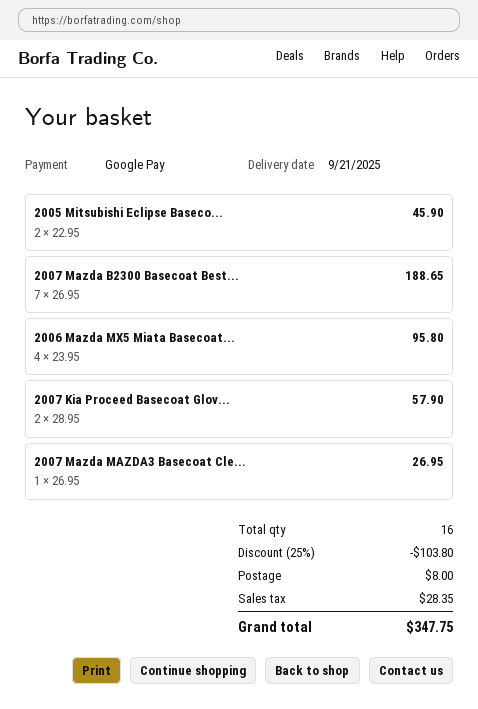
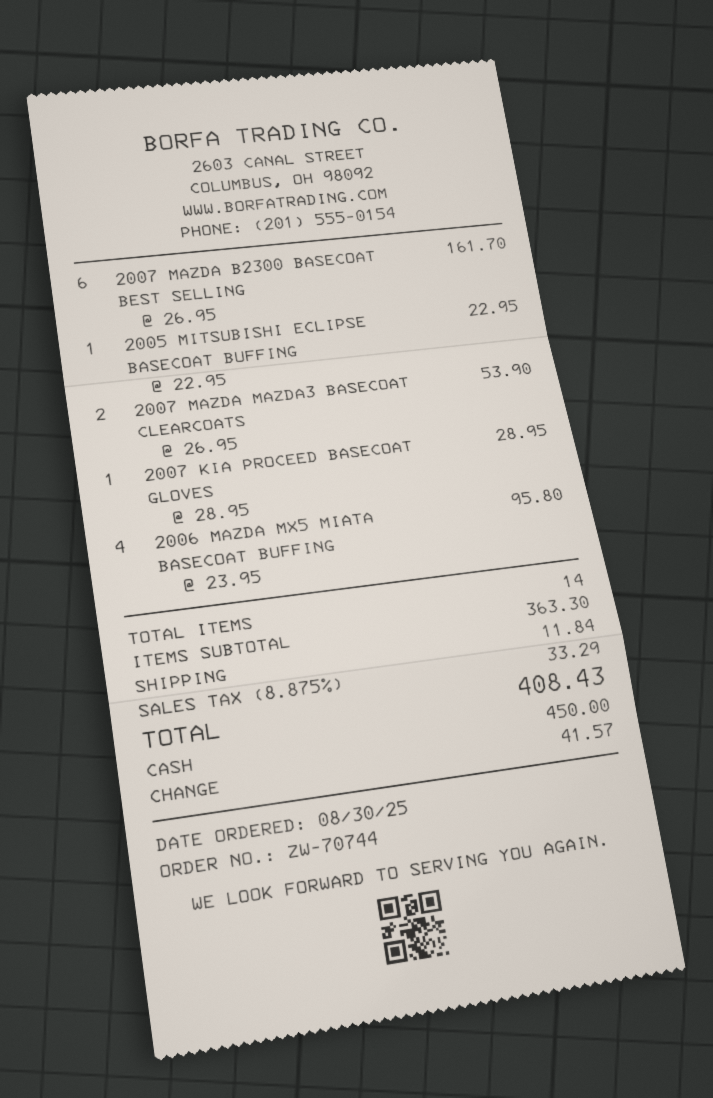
payment method: Google Pay -> cash
2005 Mitsubishi Eclipse Baseco...: 2 x 22.95 = 45.90 -> 1 x 22.95 = 22.95
2007 Mazda B2300 Basecoat Best...: 7 x 26.95 = 188.65 -> 6 x 26.95 = 161.70
2007 Kia Proceed Basecoat Glov...: 2 x 28.95 = 57.90 -> 1 x 28.95 = 28.95
2007 Mazda MAZDA3 Basecoat Cle...: 1 x 26.95 = 26.95 -> 2 x 26.95 = 53.90
total quantity: 16 -> 14
discount: 25% = 103.80 -> none
shipping: 8.00 -> 11.84
tax: 28.35 -> 33.29
total: 347.75 -> 408.43

